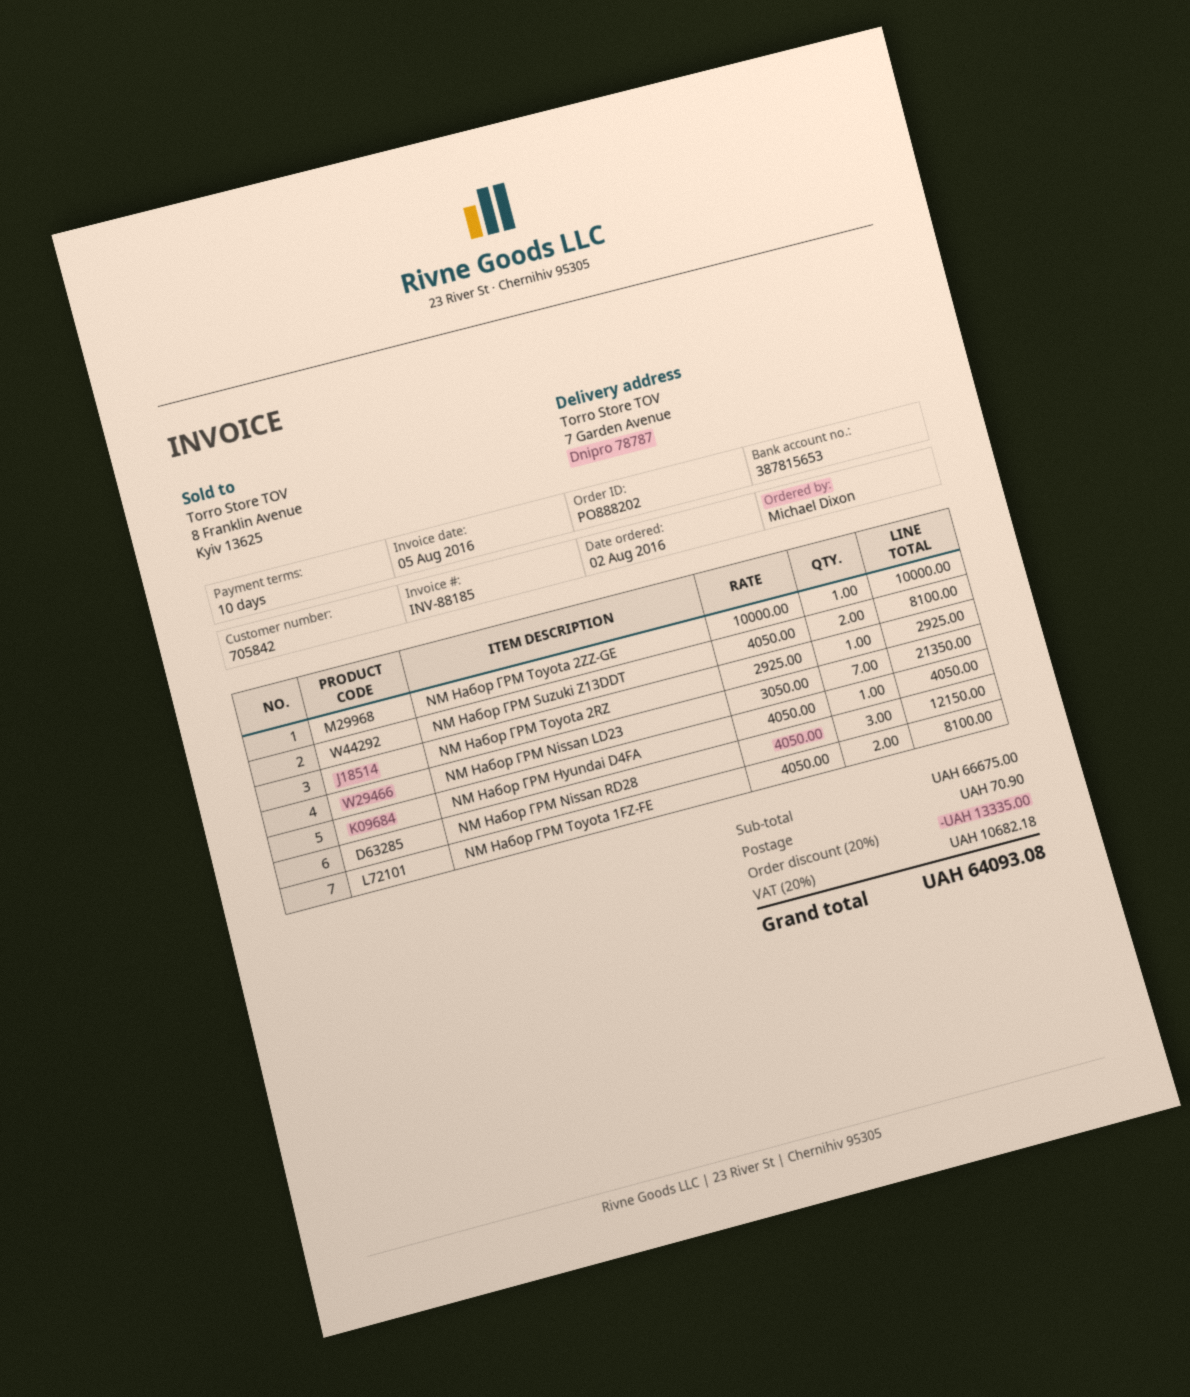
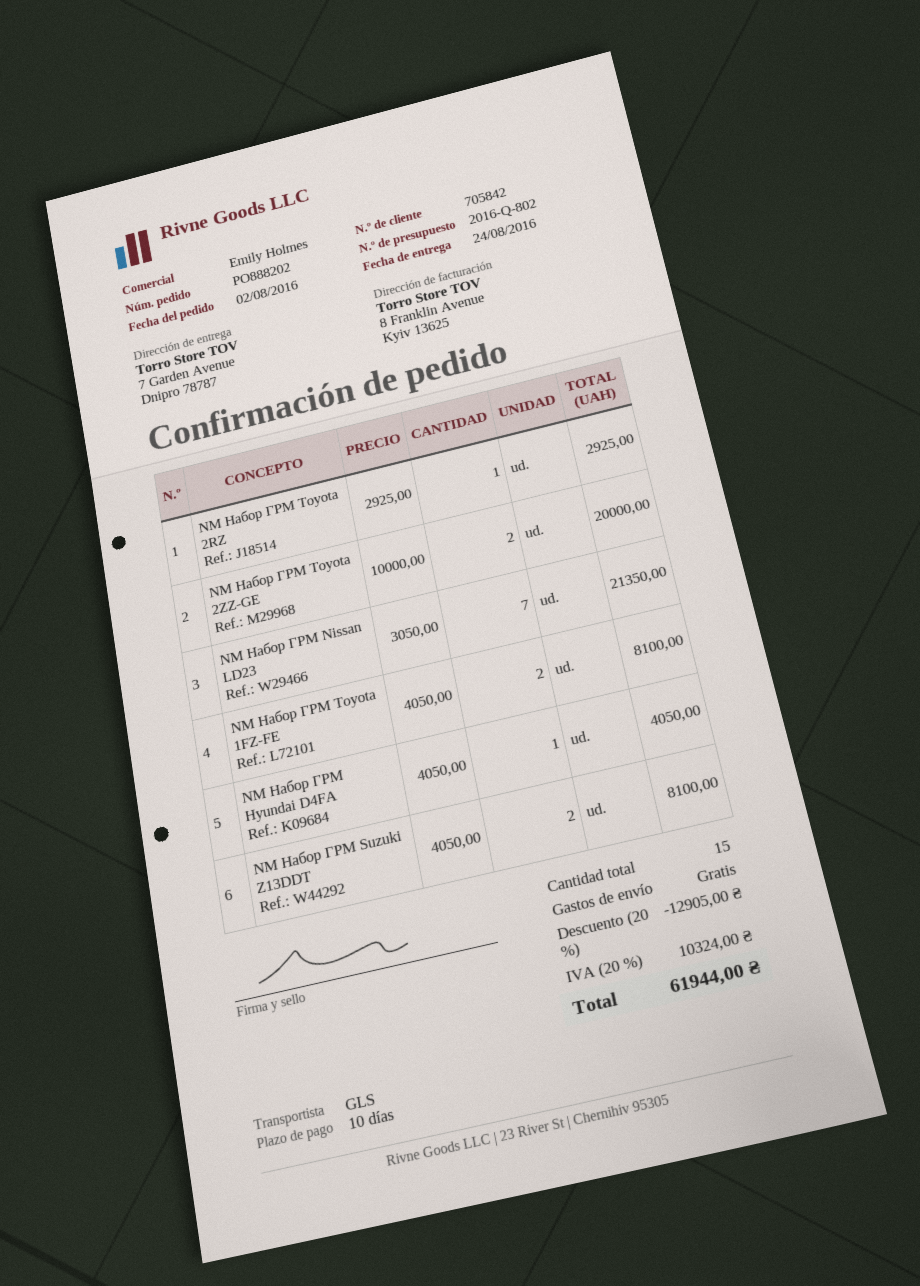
NM Набор ГРМ Toyota 2ZZ-GE: 1 x 10000.00 = 10000.00 -> 2 x 10000.00 = 20000.00
NM Набор ГРМ Nissan RD28: 3 x 4050.00 = 12150.00 -> none
discount: 20% = 13335.00 -> 20% = 12905.00
shipping: 70.90 -> 0.00
tax: 20% = 10682.18 -> 20% = 10324.00
total: 64093.08 -> 61944.00

